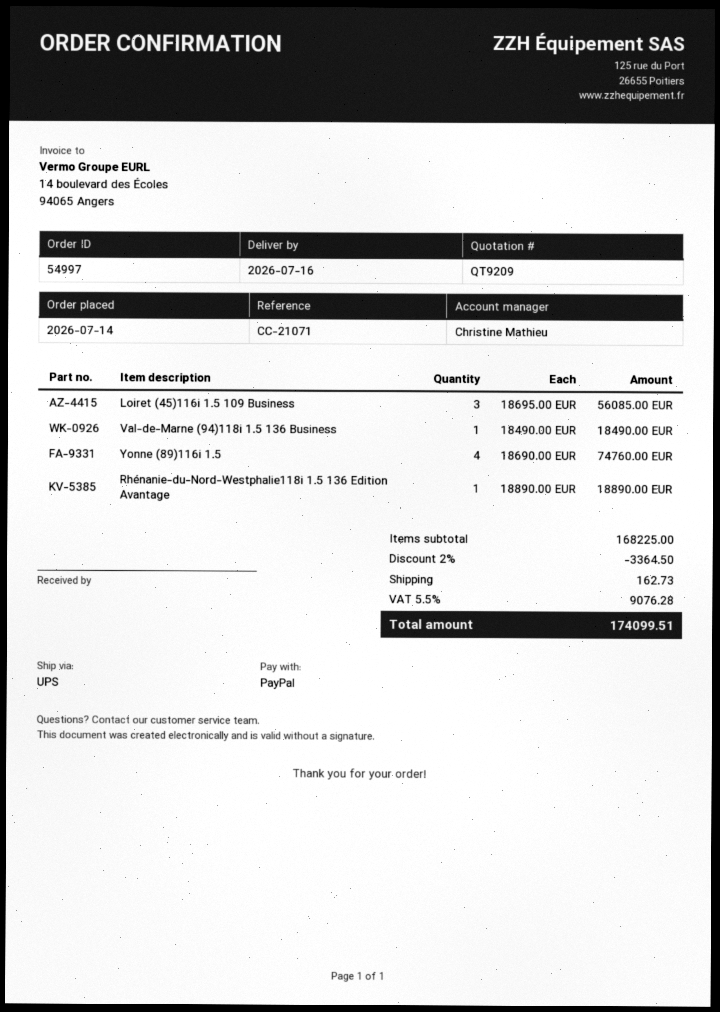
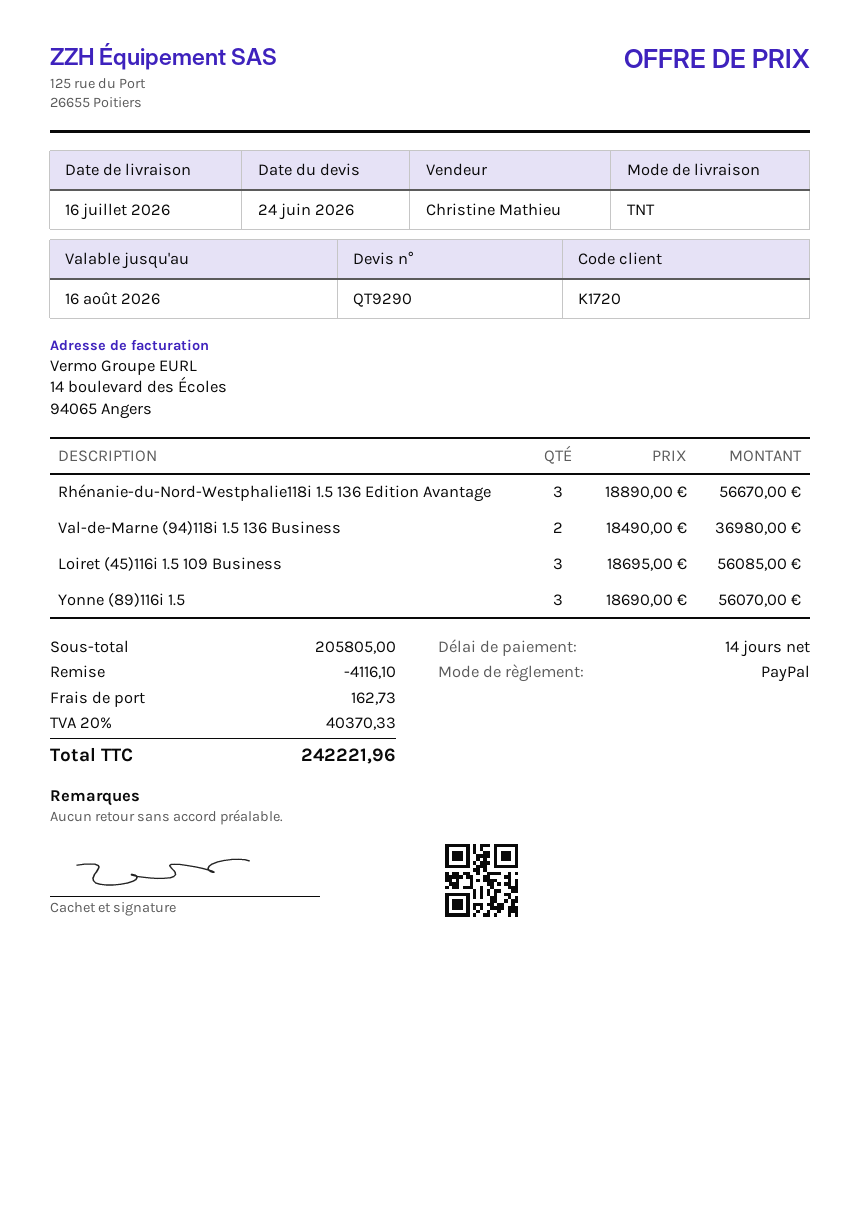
quote number: QT9209 -> QT9290
shipping method: UPS -> TNT
Val-de-Marne (94)118i 1.5 136 Business: 1 x 18490.00 = 18490.00 -> 2 x 18490.00 = 36980.00
Yonne (89)116i 1.5: 4 x 18690.00 = 74760.00 -> 3 x 18690.00 = 56070.00
Rhénanie-du-Nord-Westphalie118i 1.5 136 Edition Avantage: 1 x 18890.00 = 18890.00 -> 3 x 18890.00 = 56670.00
subtotal: 168225.00 -> 205805.00
discount: 3364.50 -> 4116.10
tax: 5.5% = 9076.28 -> 20% = 40370.33
total: 174099.51 -> 242221.96

